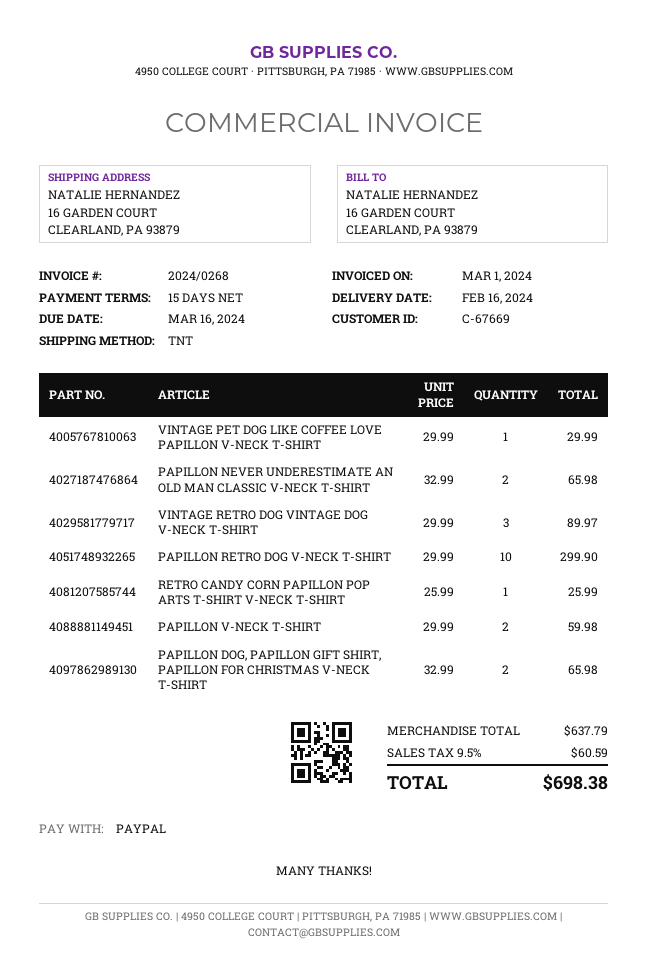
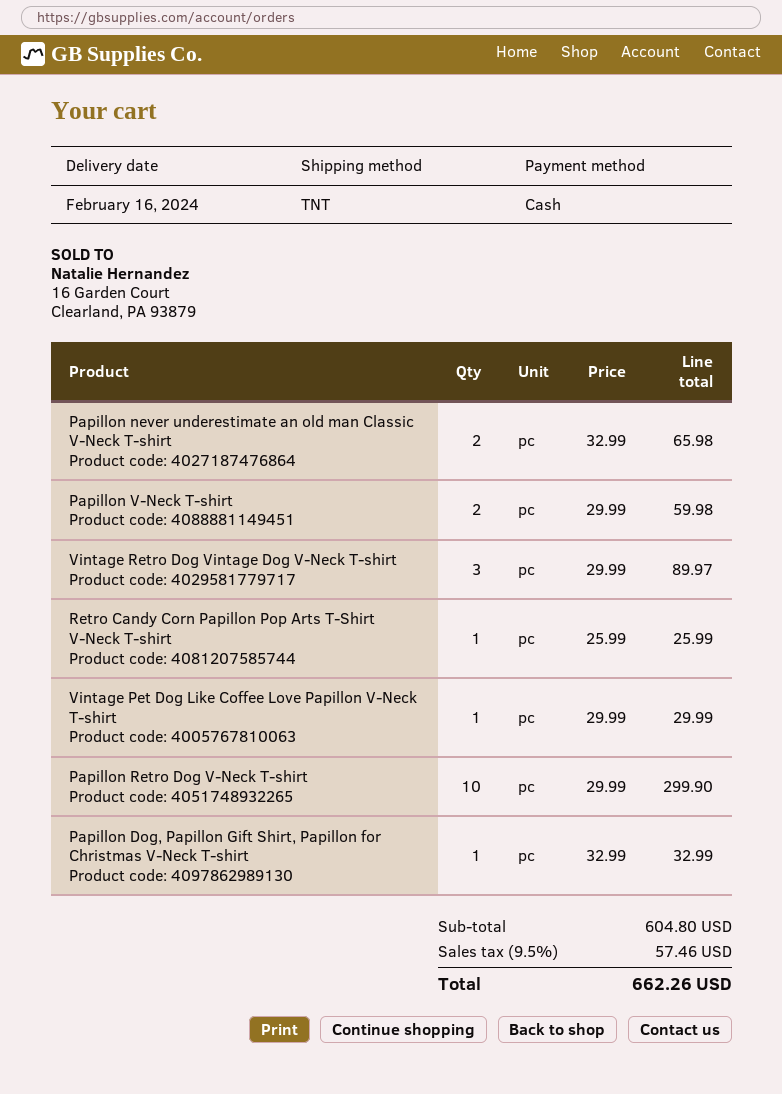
payment method: PayPal -> cash
PAPILLON DOG, PAPILLON GIFT SHIRT, PAPILLON FOR CHRISTMAS V-NECK T-SHIRT: 2 x 32.99 = 65.98 -> 1 x 32.99 = 32.99
subtotal: 637.79 -> 604.80
tax: 9.5% = 60.59 -> 9.5% = 57.46
total: 698.38 -> 662.26

